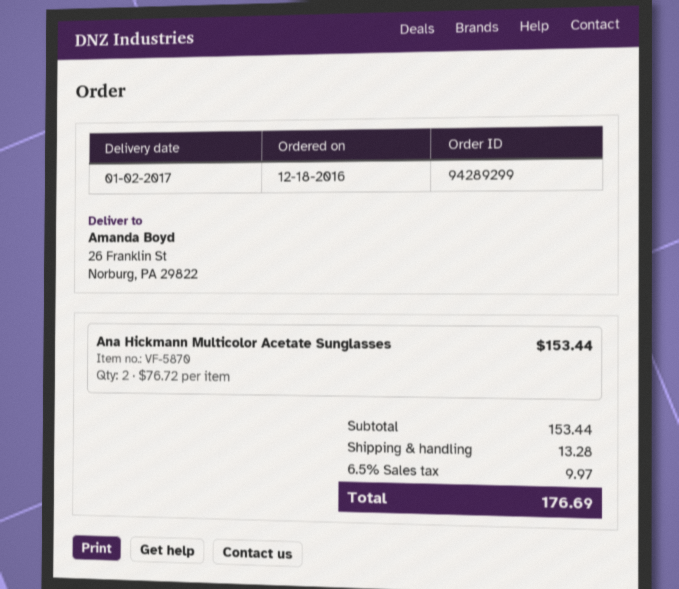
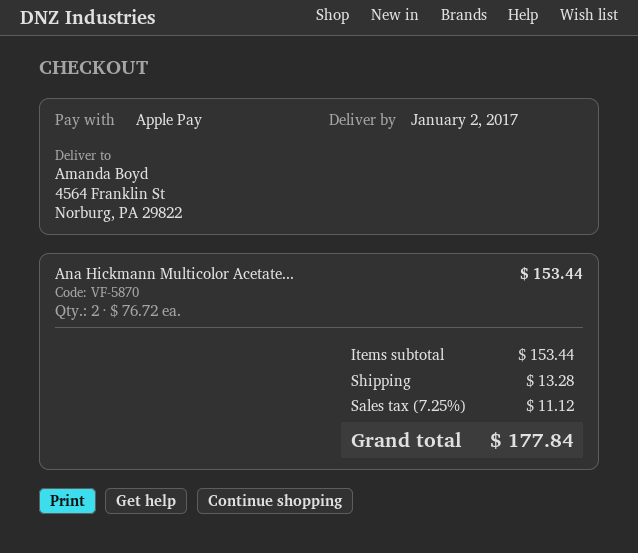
ship to: 26 Franklin St, Norburg, PA 29822 -> 4564 Franklin St, Norburg, PA 29822
tax: 6.5% = 9.97 -> 7.25% = 11.12
total: 176.69 -> 177.84

